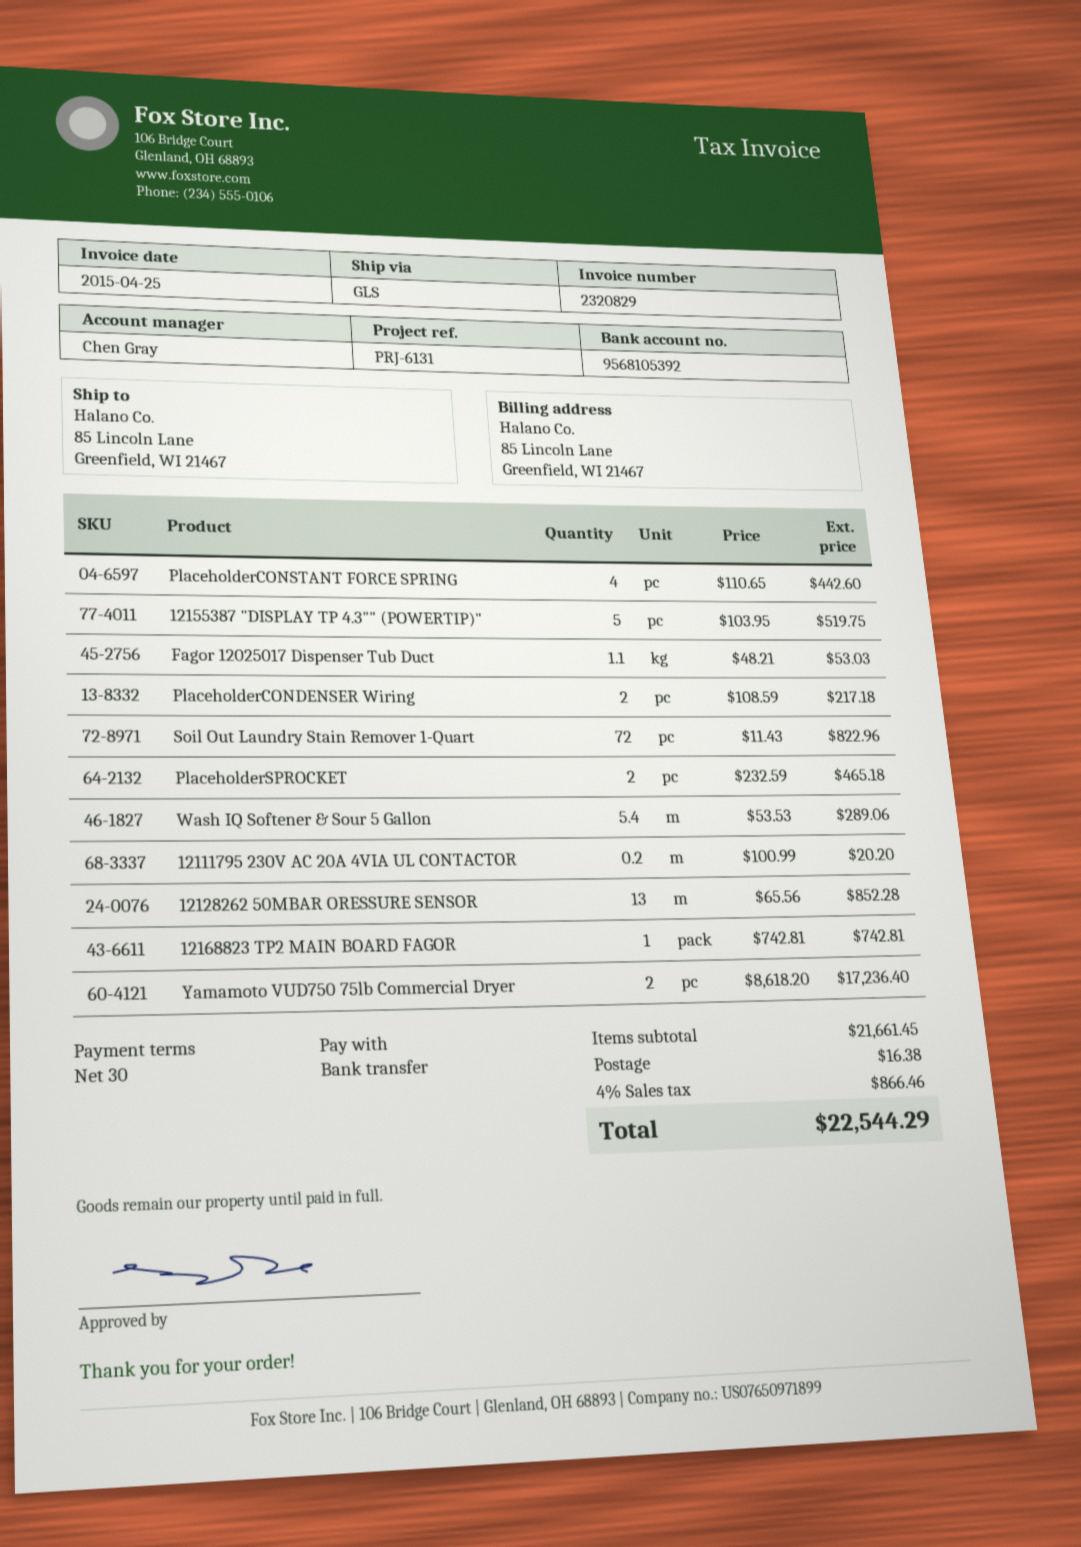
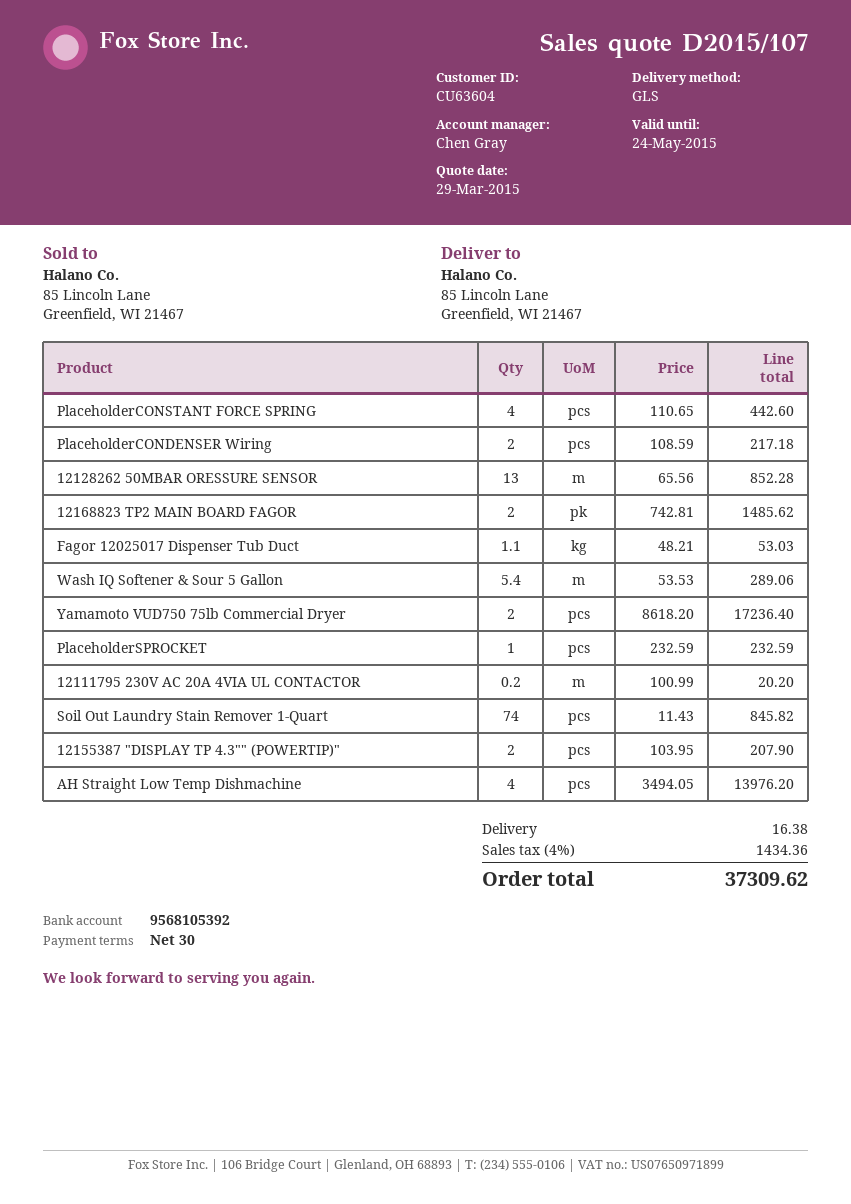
12155387 "DISPLAY TP 4.3"" (POWERTIP)": 5 x 103.95 = 519.75 -> 2 x 103.95 = 207.90
Soil Out Laundry Stain Remover 1-Quart: 72 x 11.43 = 822.96 -> 74 x 11.43 = 845.82
PlaceholderSPROCKET: 2 x 232.59 = 465.18 -> 1 x 232.59 = 232.59
12168823 TP2 MAIN BOARD FAGOR: 1 x 742.81 = 742.81 -> 2 x 742.81 = 1485.62
AH Straight Low Temp Dishmachine: none -> 4 x 3494.05 = 13976.20
tax: 4% = 866.46 -> 4% = 1434.36
total: 22544.29 -> 37309.62

